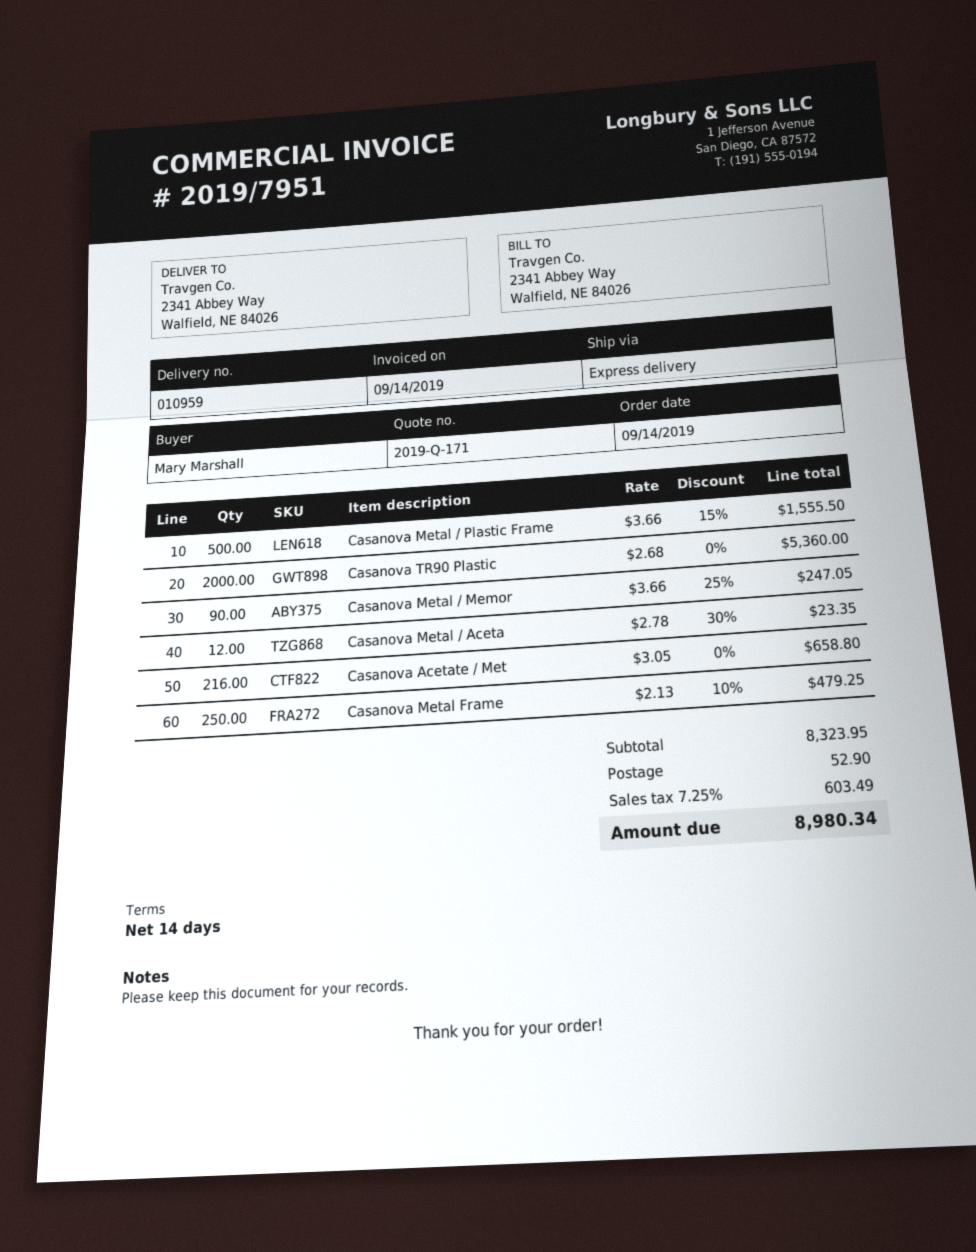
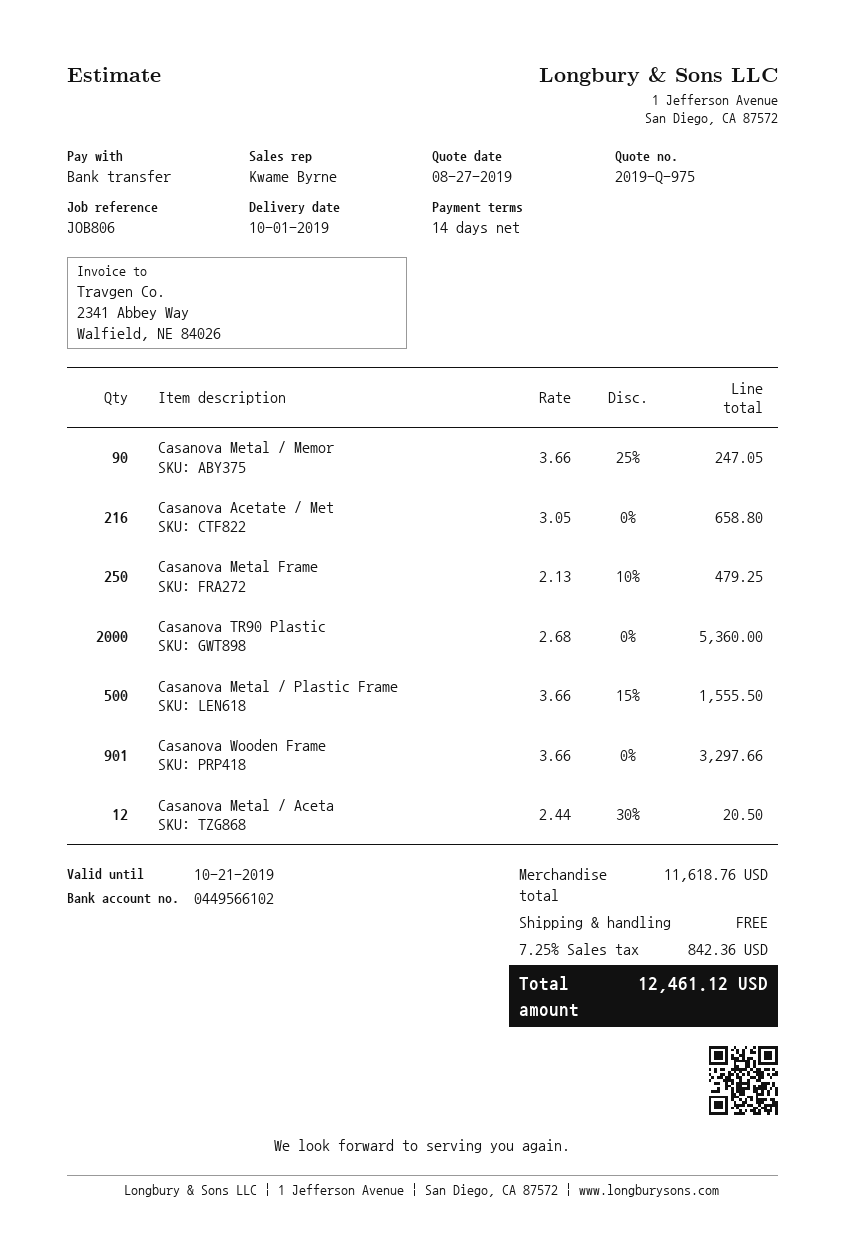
quote number: 2019-Q-171 -> 2019-Q-975
Casanova Metal / Aceta: 12 x 2.78 - 30% = 23.35 -> 12 x 2.44 - 30% = 20.50
Casanova Wooden Frame: none -> 901 x 3.66 = 3297.66
subtotal: 8323.95 -> 11618.76
shipping: 52.90 -> 0.00
tax: 7.25% = 603.49 -> 7.25% = 842.36
total: 8980.34 -> 12461.12

